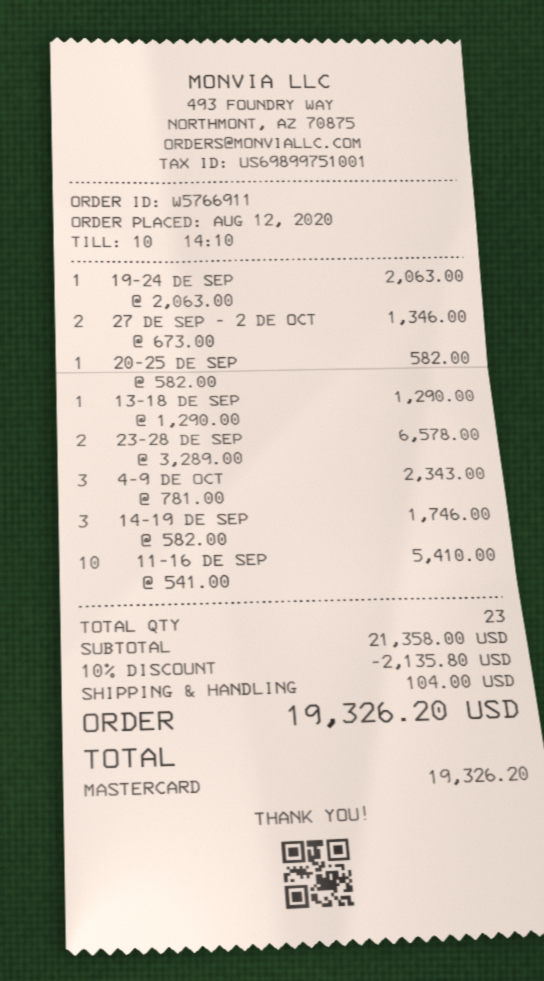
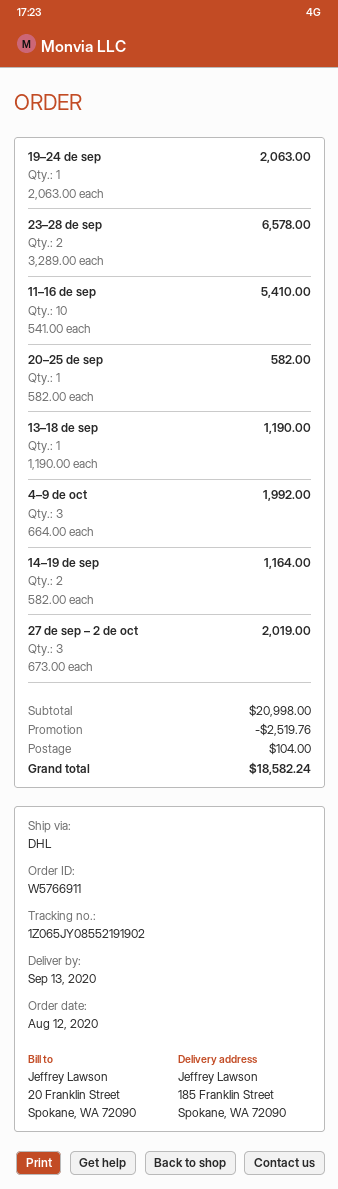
27 DE SEP – 2 DE OCT: 2 x 673.00 = 1346.00 -> 3 x 673.00 = 2019.00
13–18 DE SEP: 1 x 1290.00 = 1290.00 -> 1 x 1190.00 = 1190.00
4–9 DE OCT: 3 x 781.00 = 2343.00 -> 3 x 664.00 = 1992.00
14–19 DE SEP: 3 x 582.00 = 1746.00 -> 2 x 582.00 = 1164.00
subtotal: 21358.00 -> 20998.00
discount: 2135.80 -> 2519.76
total: 19326.20 -> 18582.24

